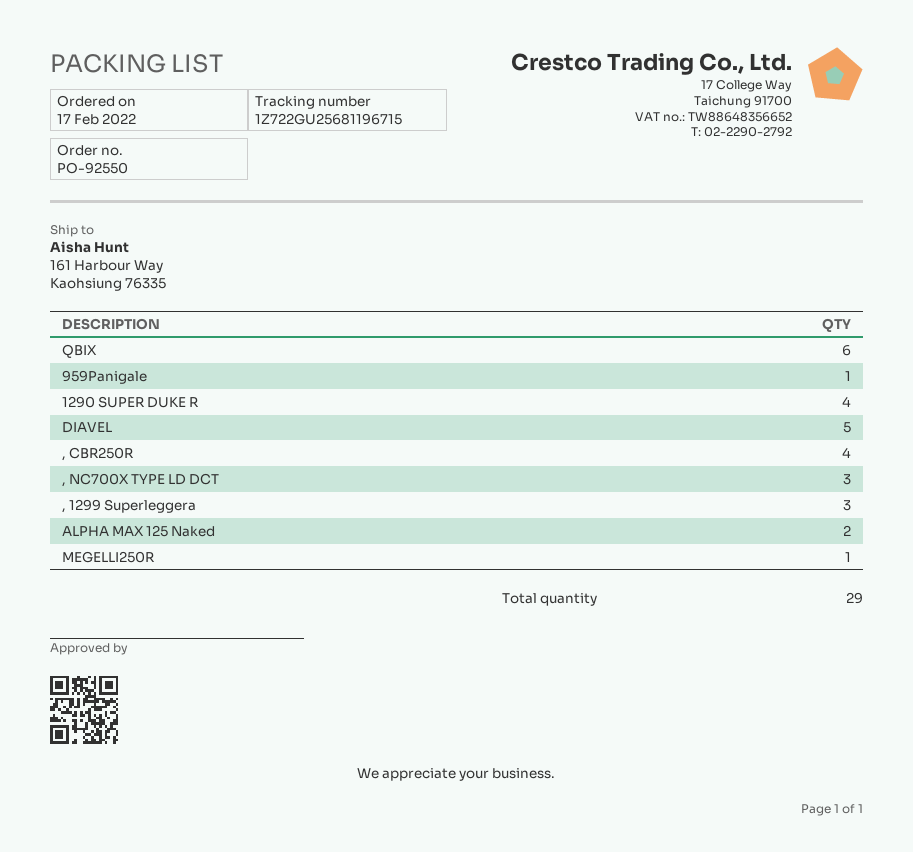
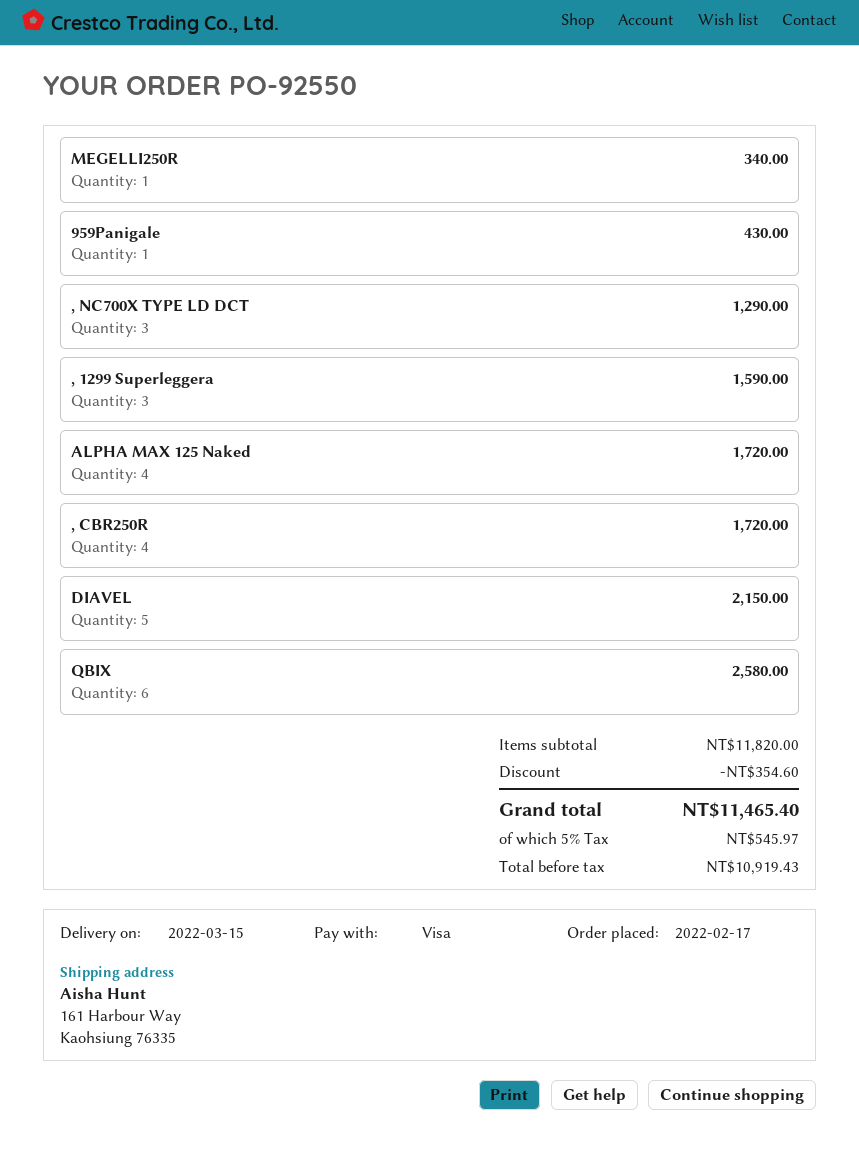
1290 SUPER DUKE R: 4 -> none
ALPHA MAX 125 Naked: 2 -> 4

